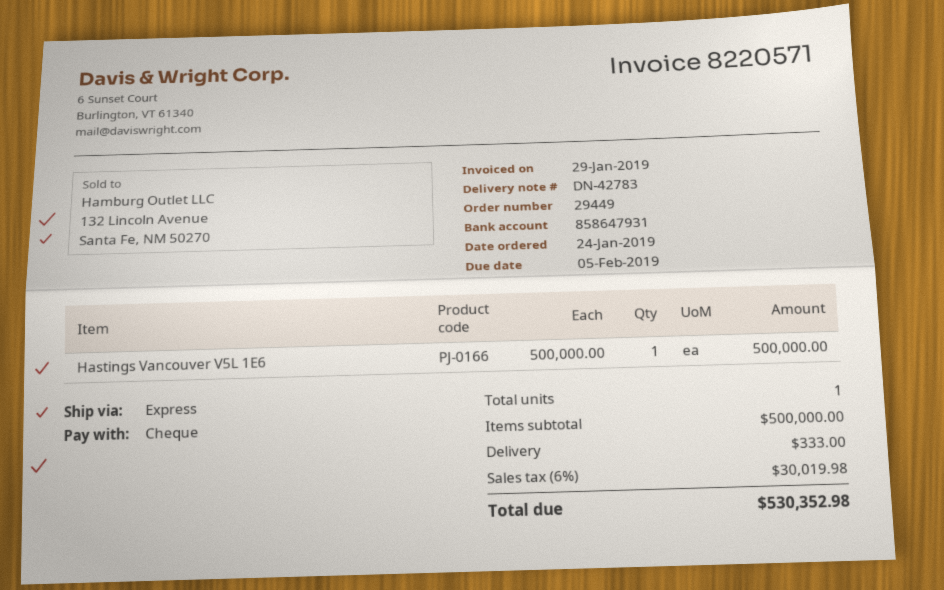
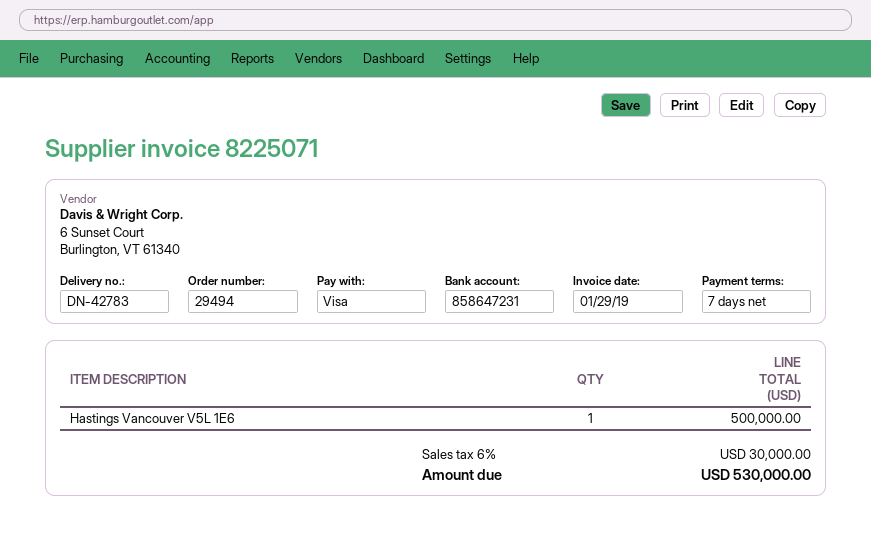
order number: 29449 -> 29494
invoice number: 8220571 -> 8225071
payment method: cheque -> Visa
bank account: 858647931 -> 858647231
shipping: 333.00 -> none
tax: 6% = 30019.98 -> 6% = 30000.00
total: 530352.98 -> 530000.00

